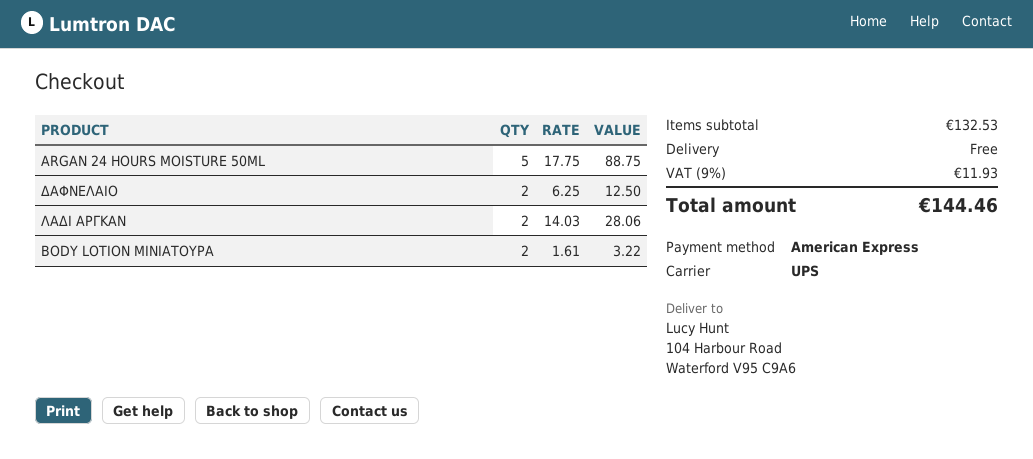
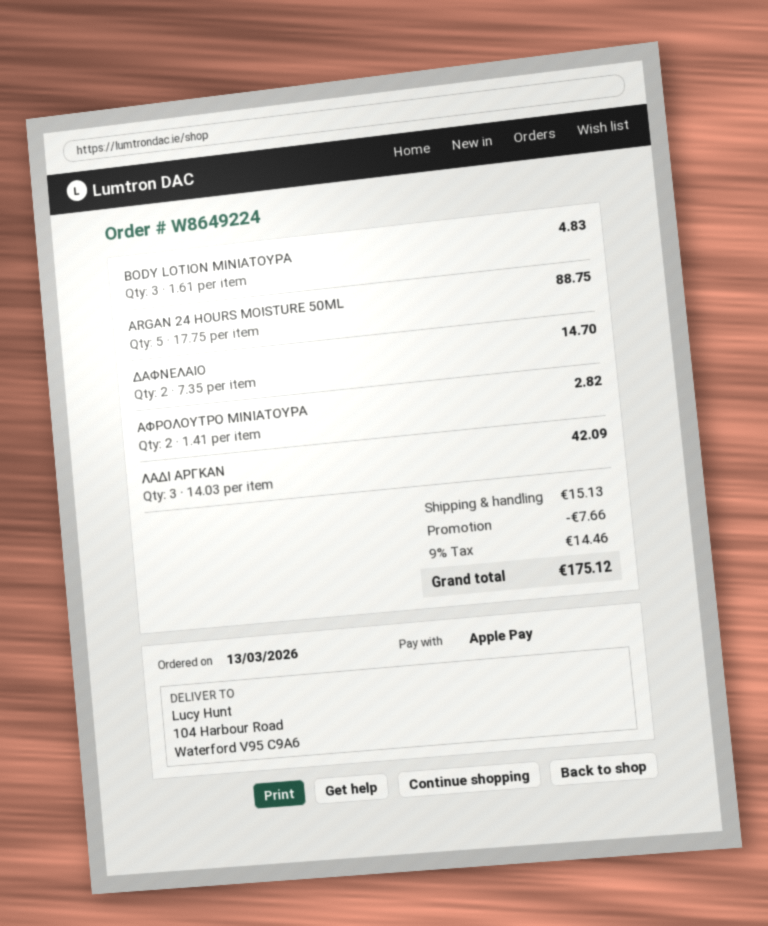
payment method: American Express -> Apple Pay
ΔΑΦΝΕΛΑΙΟ: 2 x 6.25 = 12.50 -> 2 x 7.35 = 14.70
ΛΑΔΙ ΑΡΓΚΑΝ: 2 x 14.03 = 28.06 -> 3 x 14.03 = 42.09
BODY LOTION ΜΙΝΙΑΤΟΥΡΑ: 2 x 1.61 = 3.22 -> 3 x 1.61 = 4.83
ΑΦΡΟΛΟΥΤΡΟ ΜΙΝΙΑΤΟΥΡΑ: none -> 2 x 1.41 = 2.82
discount: none -> 7.66
shipping: 0.00 -> 15.13
tax: 9% = 11.93 -> 9% = 14.46
total: 144.46 -> 175.12

